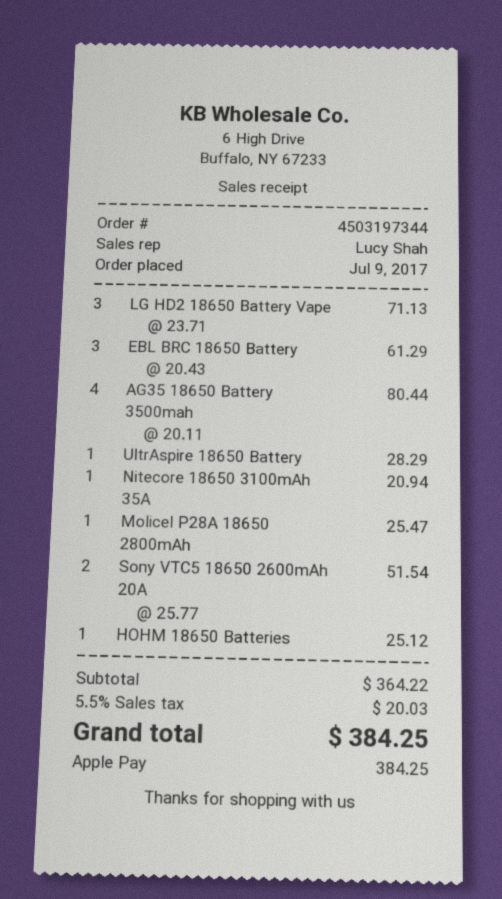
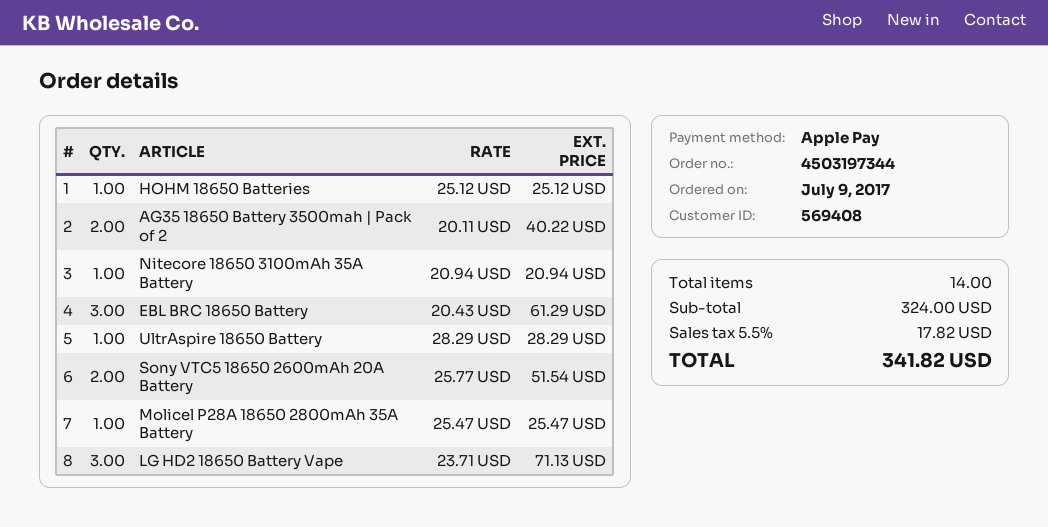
AG35 18650 Battery 3500mah: 4 x 20.11 = 80.44 -> 2 x 20.11 = 40.22
subtotal: 364.22 -> 324.00
tax: 5.5% = 20.03 -> 5.5% = 17.82
total: 384.25 -> 341.82

